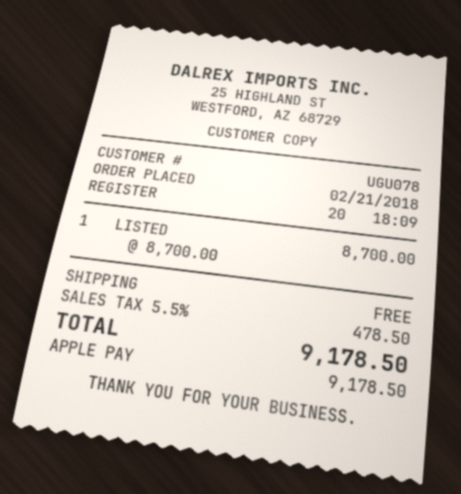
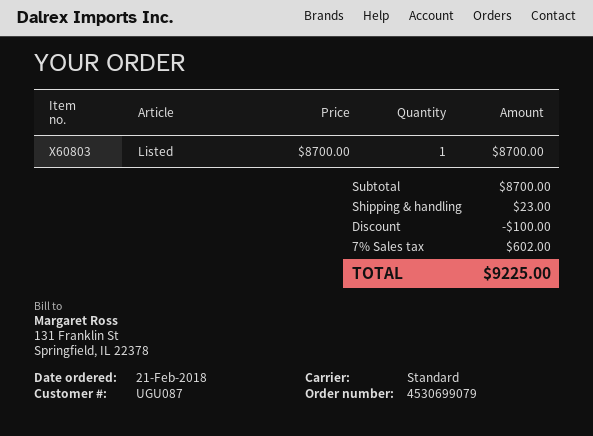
customer number: UGU078 -> UGU087
discount: none -> 100.00
shipping: 0.00 -> 23.00
tax: 5.5% = 478.50 -> 7% = 602.00
total: 9178.50 -> 9225.00

